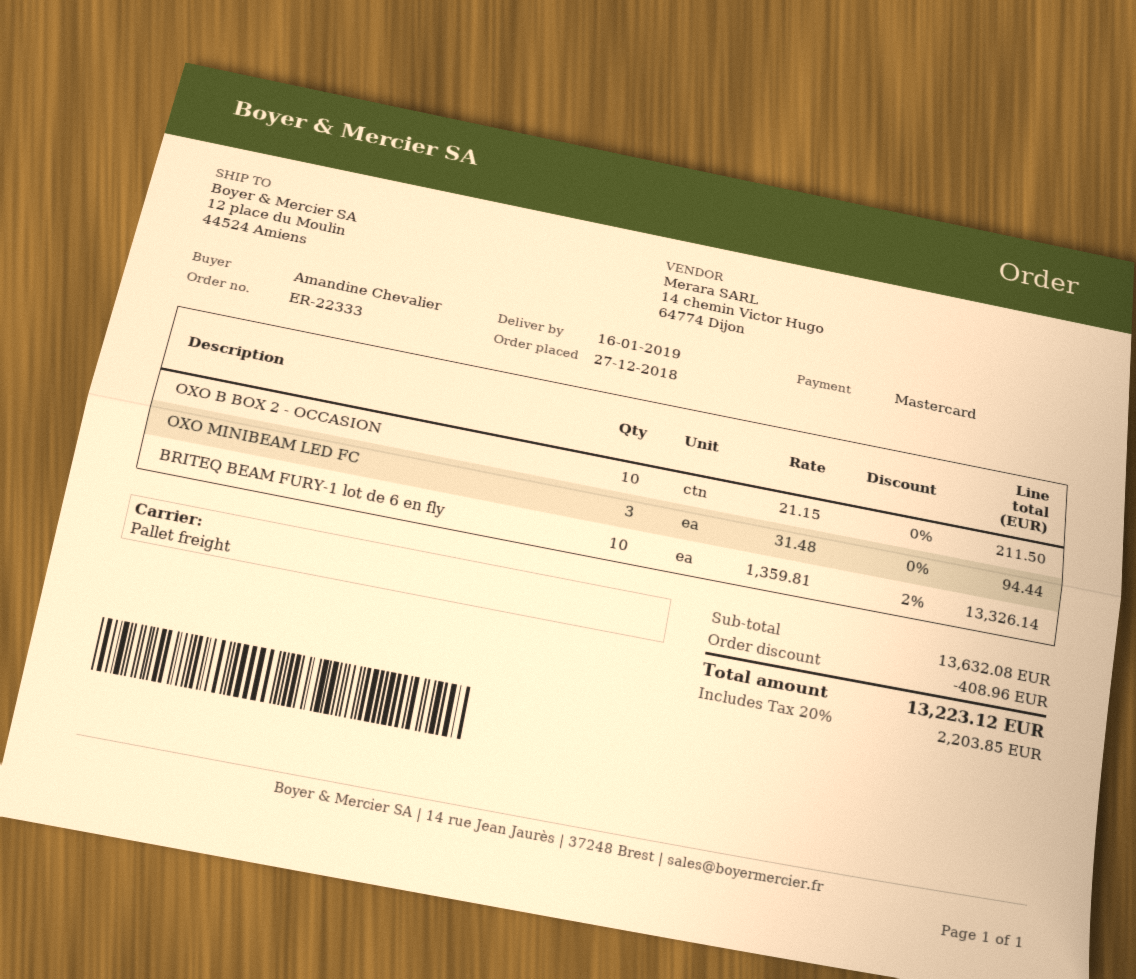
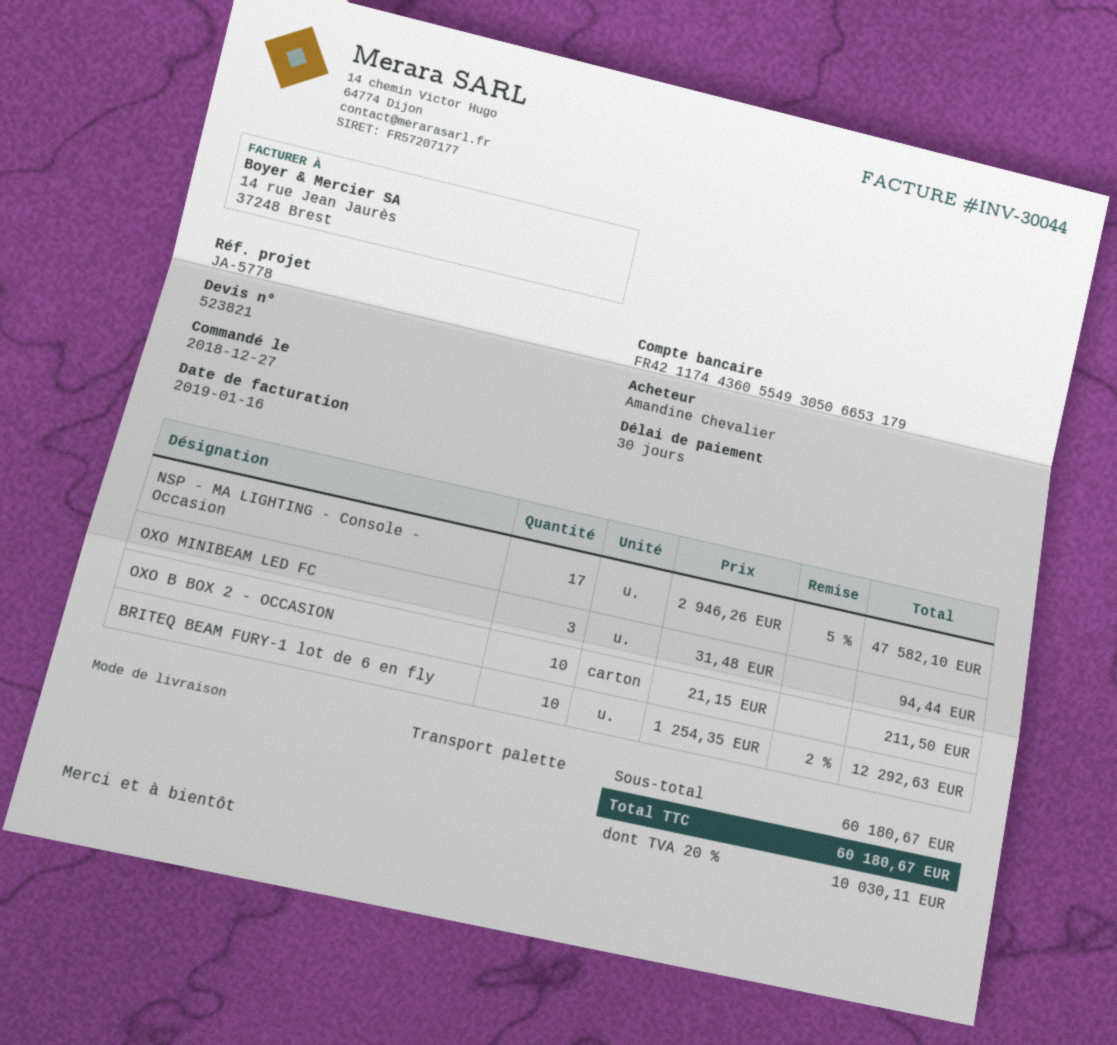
BRITEQ BEAM FURY-1 lot de 6 en fly: 10 x 1359.81 - 2% = 13326.14 -> 10 x 1254.35 - 2% = 12292.63
NSP - MA LIGHTING - Console - Occasion: none -> 17 x 2946.26 - 5% = 47582.10
subtotal: 13632.08 -> 60180.67
discount: 408.96 -> none
tax: 20% = 2203.85 -> 20% = 10030.11
total: 13223.12 -> 60180.67

